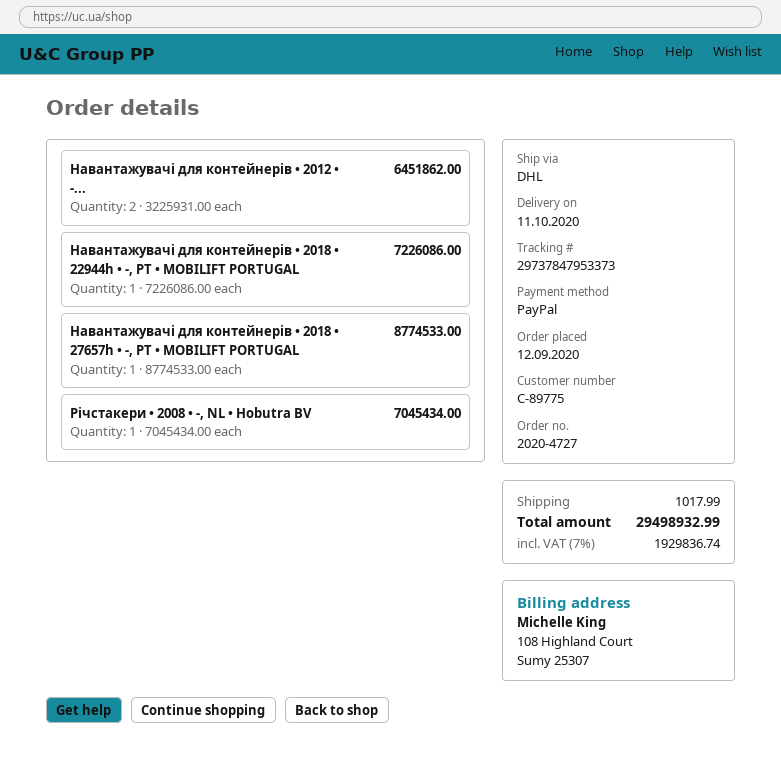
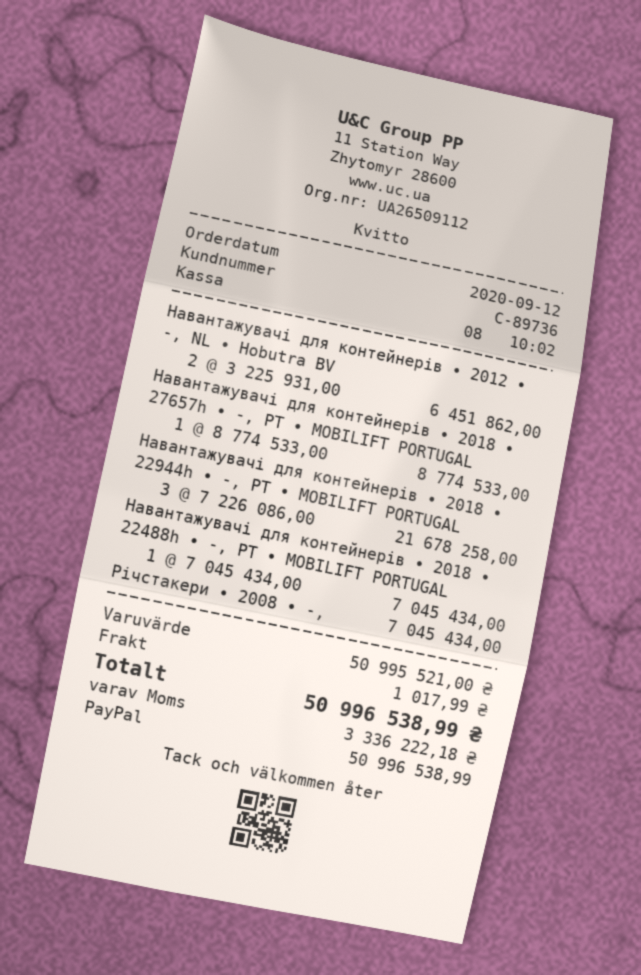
customer number: C-89775 -> C-89736
Навантажувачі для контейнерів • 2018 • 22944h • -, PT • MOBILIFT PORTUGAL: 1 x 7226086.00 = 7226086.00 -> 3 x 7226086.00 = 21678258.00
Навантажувачі для контейнерів • 2018 • 22488h • -, PT • MOBILIFT PORTUGAL: none -> 1 x 7045434.00 = 7045434.00
tax: 1929836.74 -> 3336222.18
total: 29498932.99 -> 50996538.99

